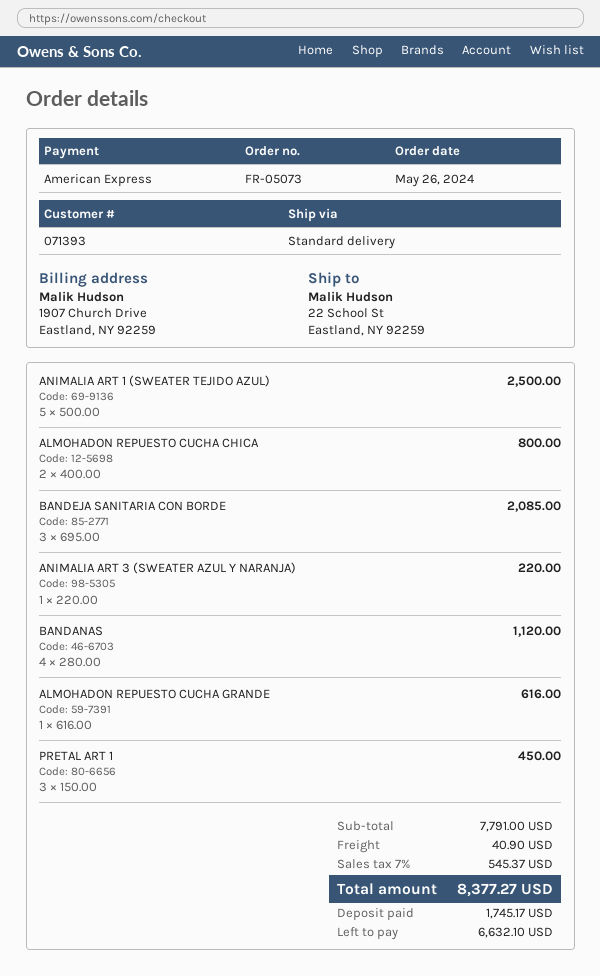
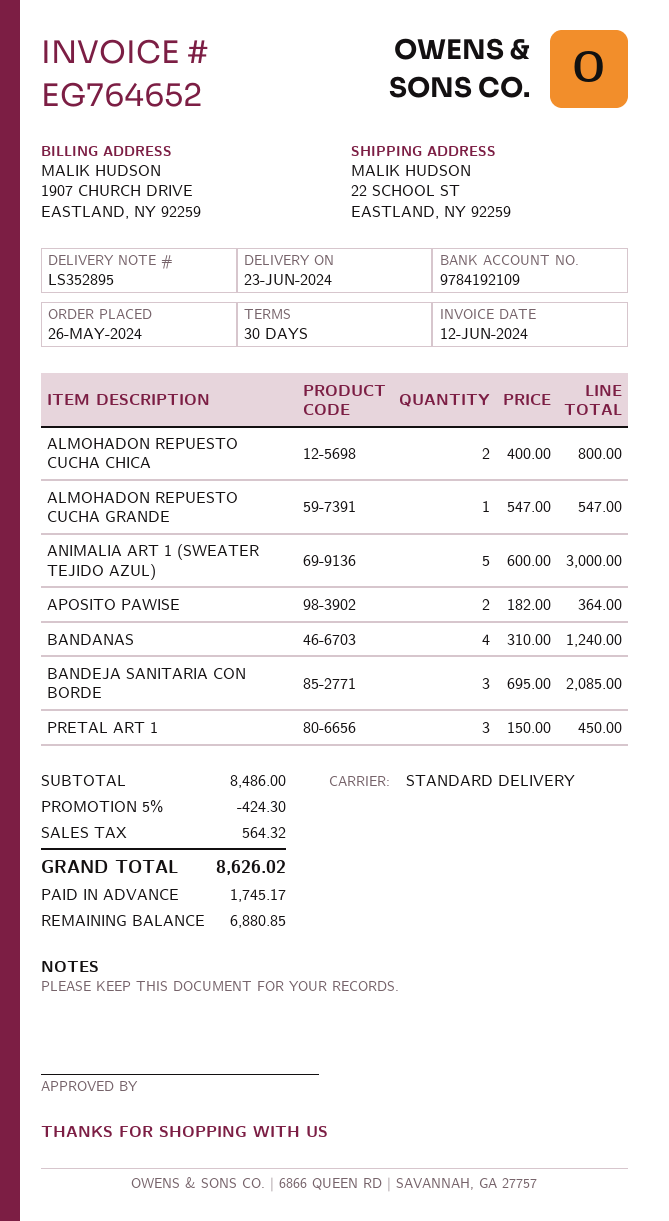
ANIMALIA ART 1 (SWEATER TEJIDO AZUL): 5 x 500.00 = 2500.00 -> 5 x 600.00 = 3000.00
ANIMALIA ART 3 (SWEATER AZUL Y NARANJA): 1 x 220.00 = 220.00 -> none
BANDANAS: 4 x 280.00 = 1120.00 -> 4 x 310.00 = 1240.00
ALMOHADON REPUESTO CUCHA GRANDE: 1 x 616.00 = 616.00 -> 1 x 547.00 = 547.00
APOSITO PAWISE: none -> 2 x 182.00 = 364.00
subtotal: 7791.00 -> 8486.00
discount: none -> 5% = 424.30
shipping: 40.90 -> none
tax: 545.37 -> 564.32
total: 8377.27 -> 8626.02
balance: 6632.10 -> 6880.85

